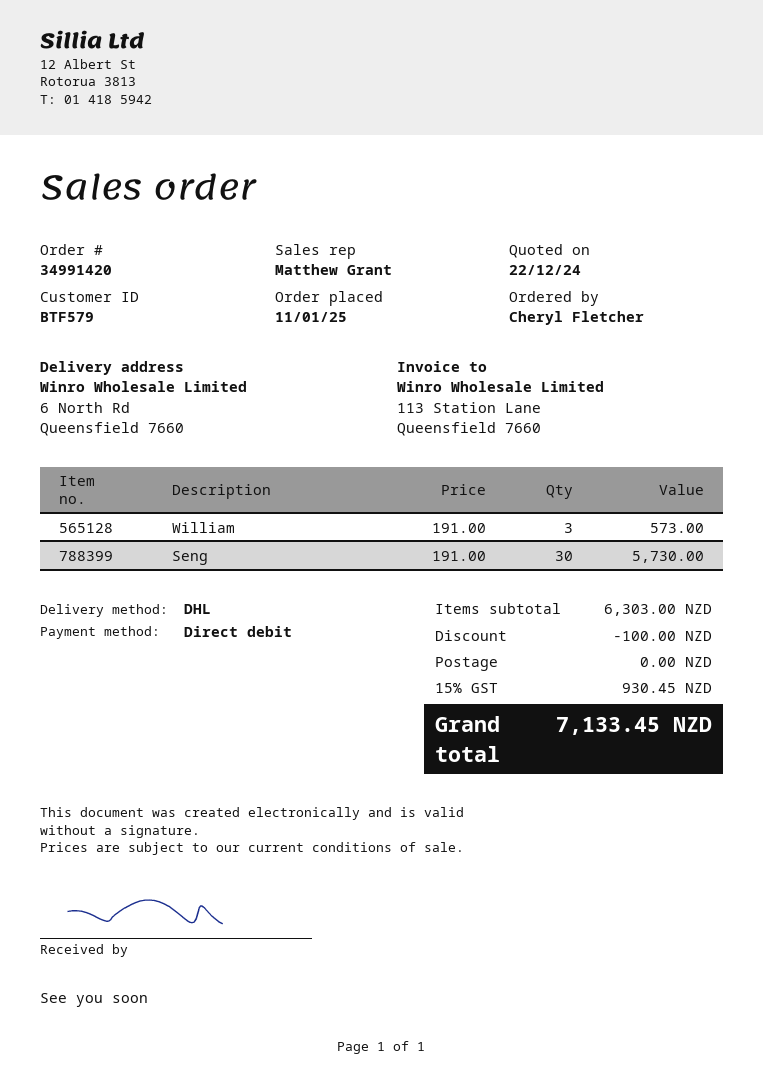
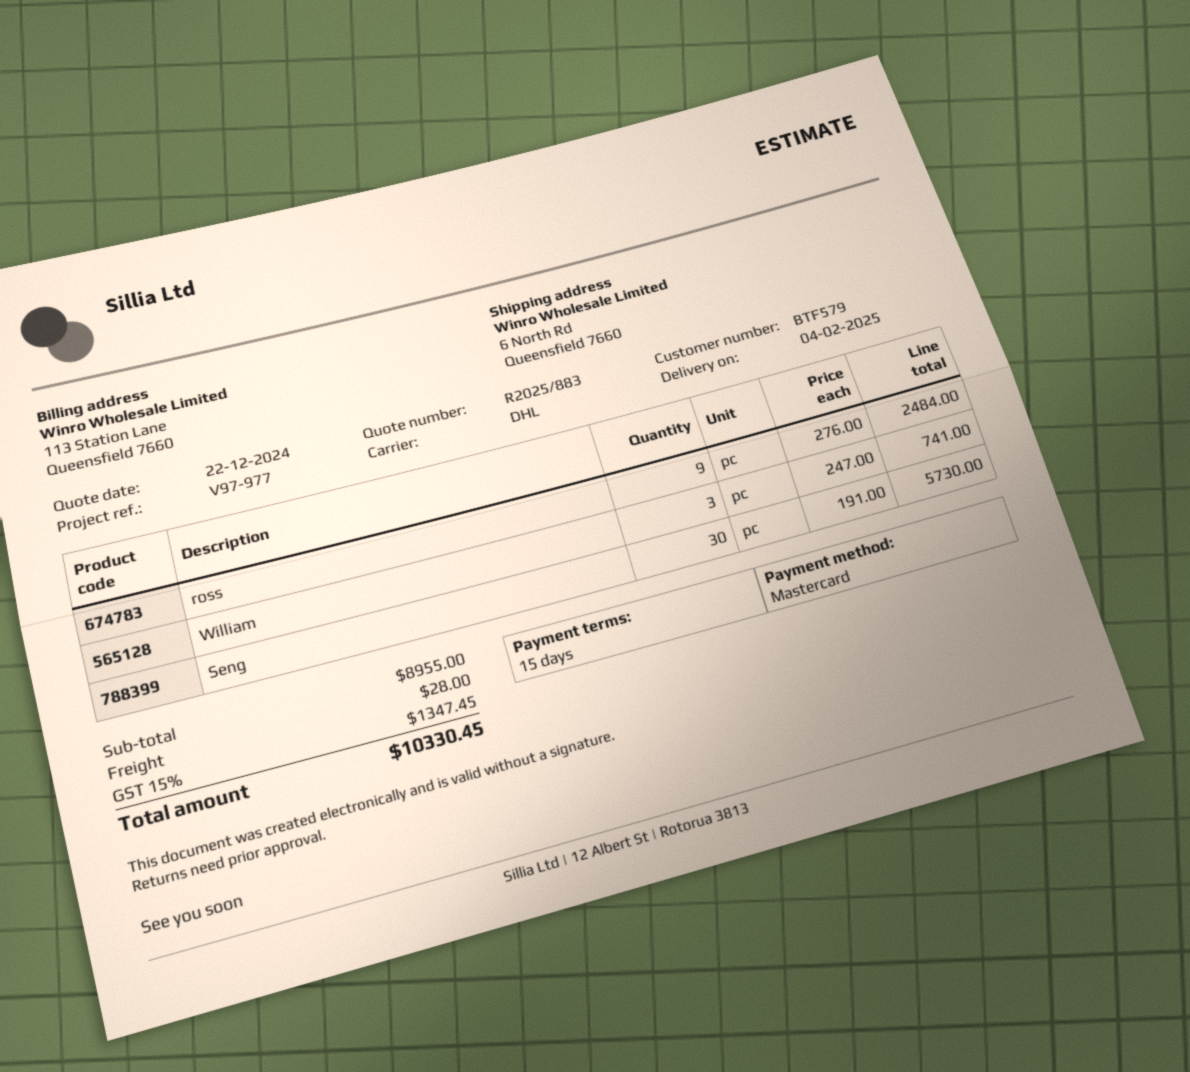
payment method: direct debit -> Mastercard
William: 3 x 191.00 = 573.00 -> 3 x 247.00 = 741.00
ross: none -> 9 x 276.00 = 2484.00
subtotal: 6303.00 -> 8955.00
discount: 100.00 -> none
shipping: 0.00 -> 28.00
tax: 15% = 930.45 -> 15% = 1347.45
total: 7133.45 -> 10330.45

